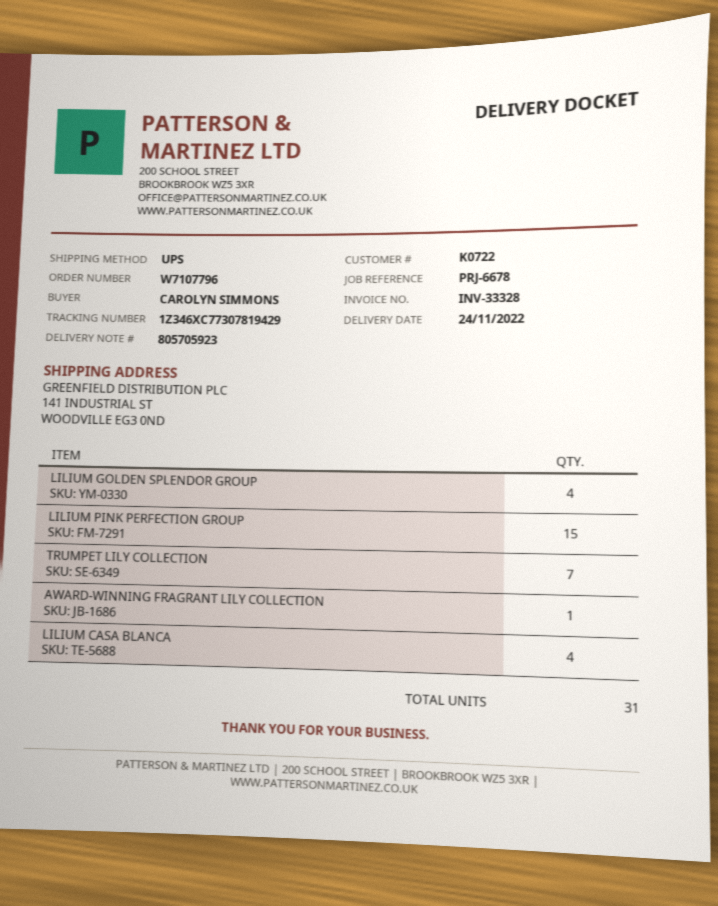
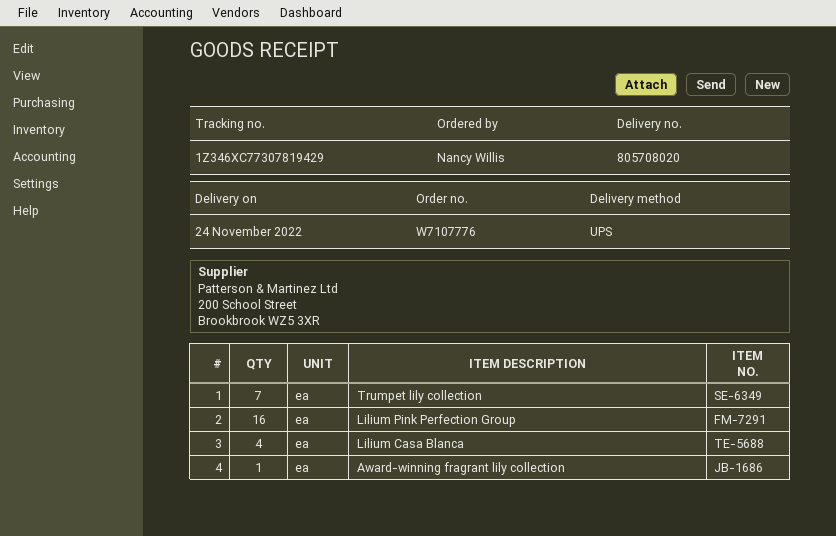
order number: W7107796 -> W7107776
delivery note number: 805705923 -> 805708020
ordered by: CAROLYN SIMMONS -> Nancy Willis
LILIUM GOLDEN SPLENDOR GROUP: 4 -> none
LILIUM PINK PERFECTION GROUP: 15 -> 16

